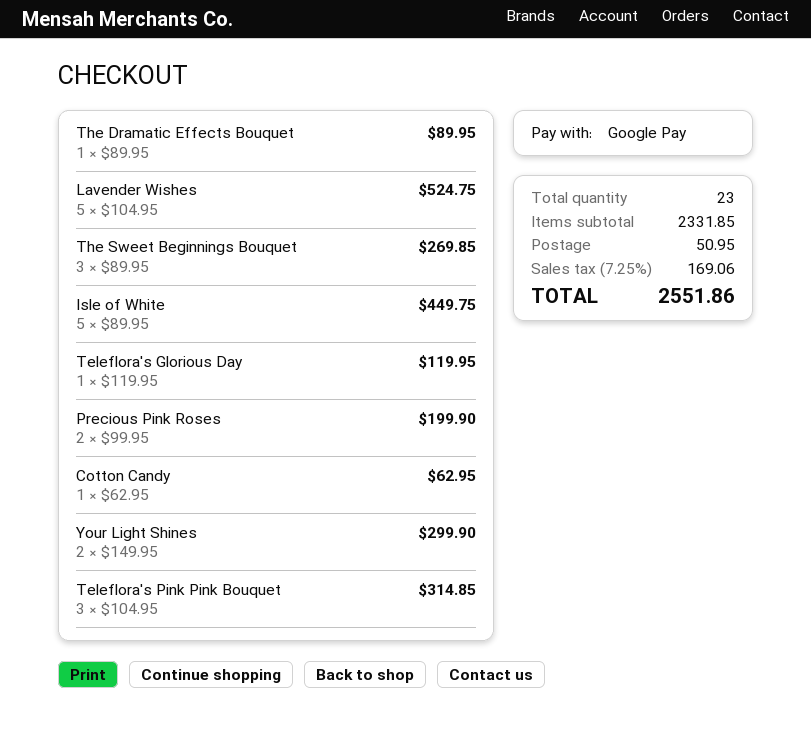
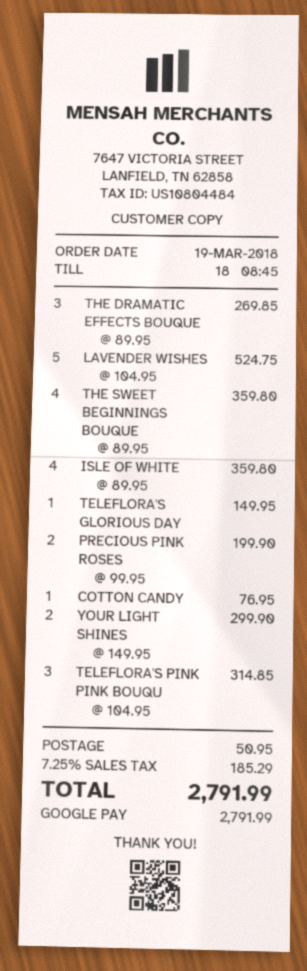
The Dramatic Effects Bouquet: 1 x 89.95 = 89.95 -> 3 x 89.95 = 269.85
The Sweet Beginnings Bouquet: 3 x 89.95 = 269.85 -> 4 x 89.95 = 359.80
Isle of White: 5 x 89.95 = 449.75 -> 4 x 89.95 = 359.80
Teleflora's Glorious Day: 1 x 119.95 = 119.95 -> 1 x 149.95 = 149.95
Cotton Candy: 1 x 62.95 = 62.95 -> 1 x 76.95 = 76.95
tax: 7.25% = 169.06 -> 7.25% = 185.29
total: 2551.86 -> 2791.99

